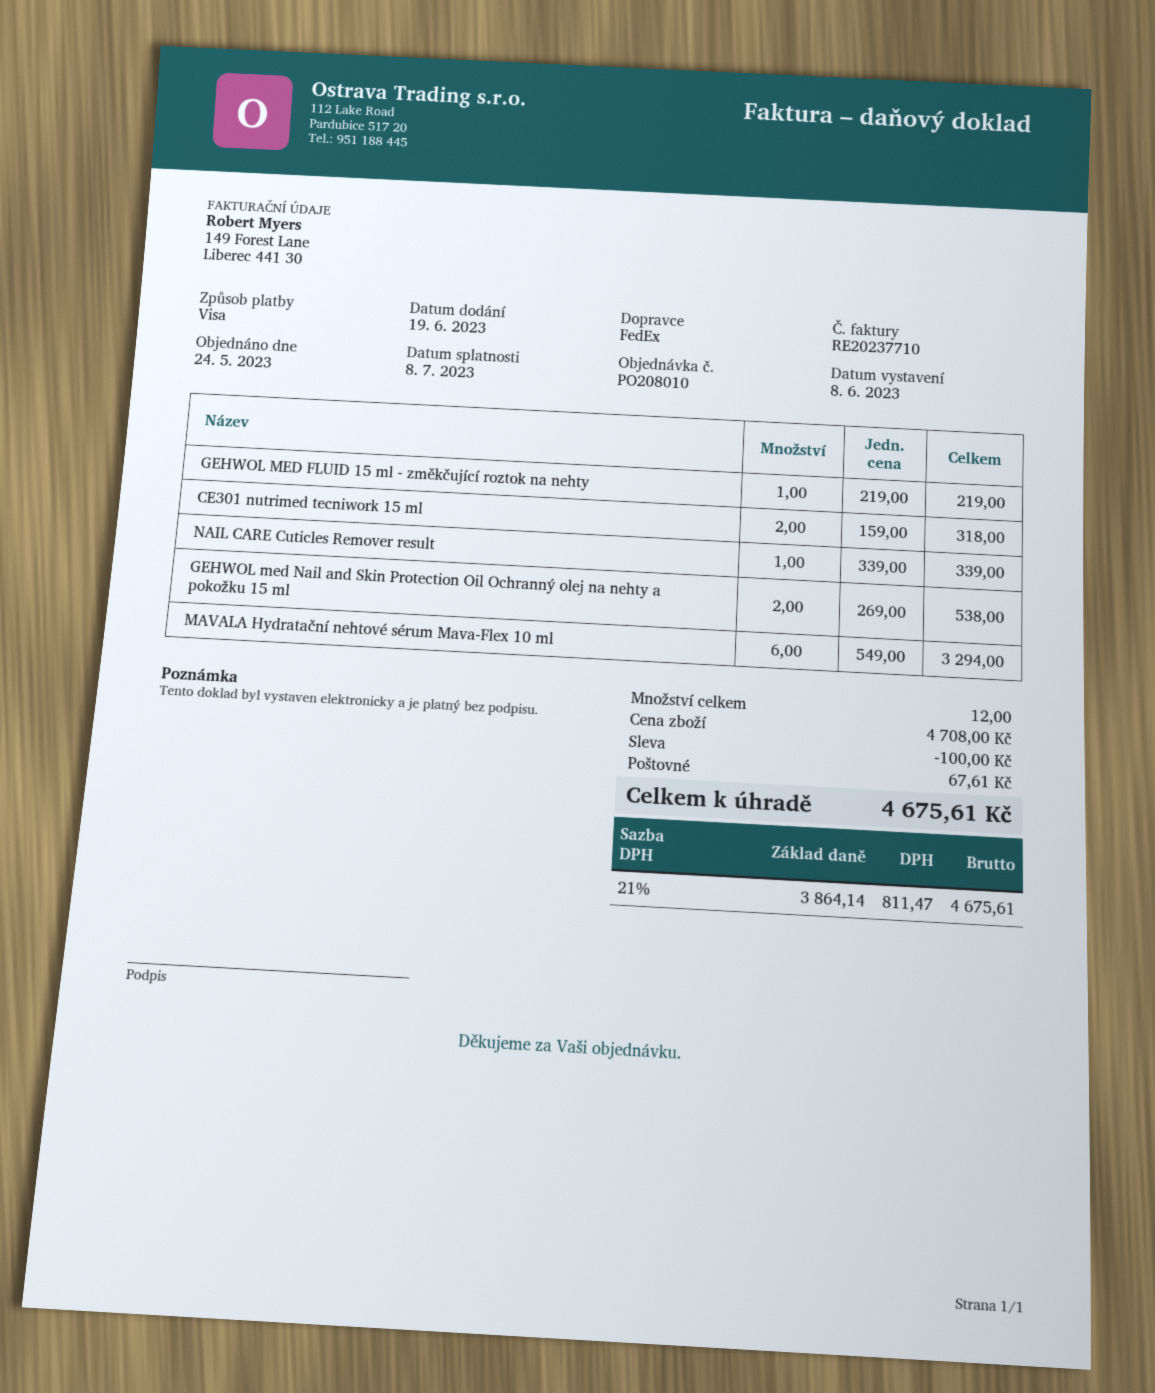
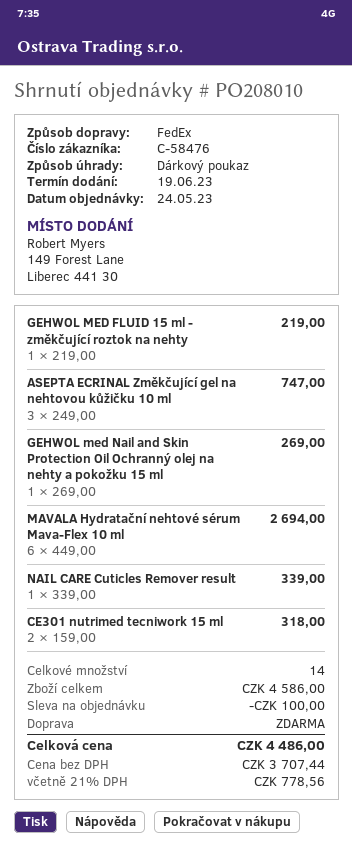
payment method: Visa -> gift card
GEHWOL med Nail and Skin Protection Oil Ochranný olej na nehty a pokožku 15 ml: 2 x 269.00 = 538.00 -> 1 x 269.00 = 269.00
MAVALA Hydratační nehtové sérum Mava-Flex 10 ml: 6 x 549.00 = 3294.00 -> 6 x 449.00 = 2694.00
ASEPTA ECRINAL Změkčující gel na nehtovou kůžičku 10 ml: none -> 3 x 249.00 = 747.00
total quantity: 12 -> 14
subtotal: 4708.00 -> 4586.00
shipping: 67.61 -> 0.00
net: 3864.14 -> 3707.44
tax: 21% = 811.47 -> 21% = 778.56
total: 4675.61 -> 4486.00

